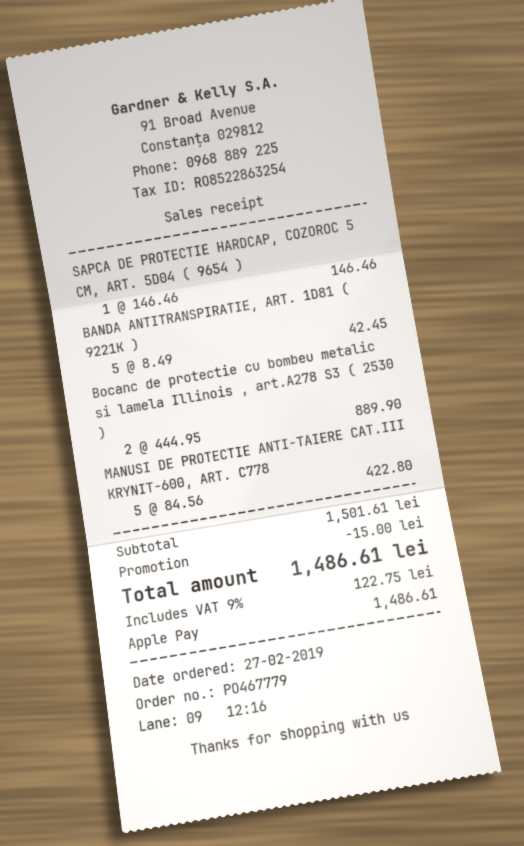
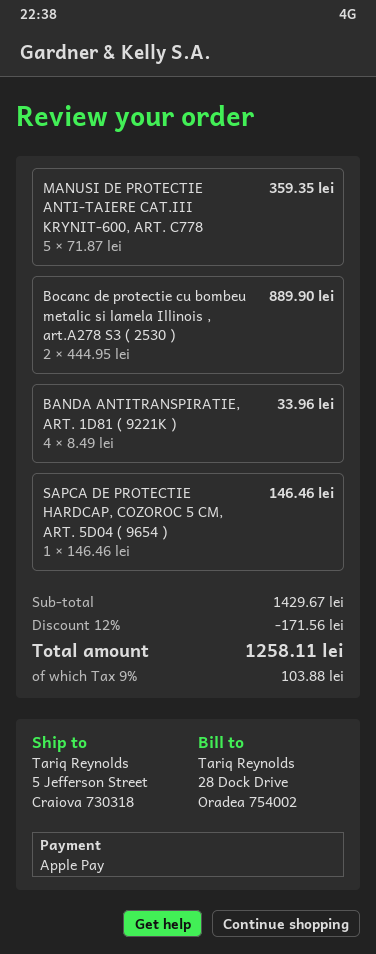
BANDA ANTITRANSPIRATIE, ART. 1D81 ( 9221K ): 5 x 8.49 = 42.45 -> 4 x 8.49 = 33.96
MANUSI DE PROTECTIE ANTI-TAIERE CAT.III KRYNIT-600, ART. C778: 5 x 84.56 = 422.80 -> 5 x 71.87 = 359.35
subtotal: 1501.61 -> 1429.67
discount: 15.00 -> 171.56
tax: 9% = 122.75 -> 9% = 103.88
total: 1486.61 -> 1258.11

